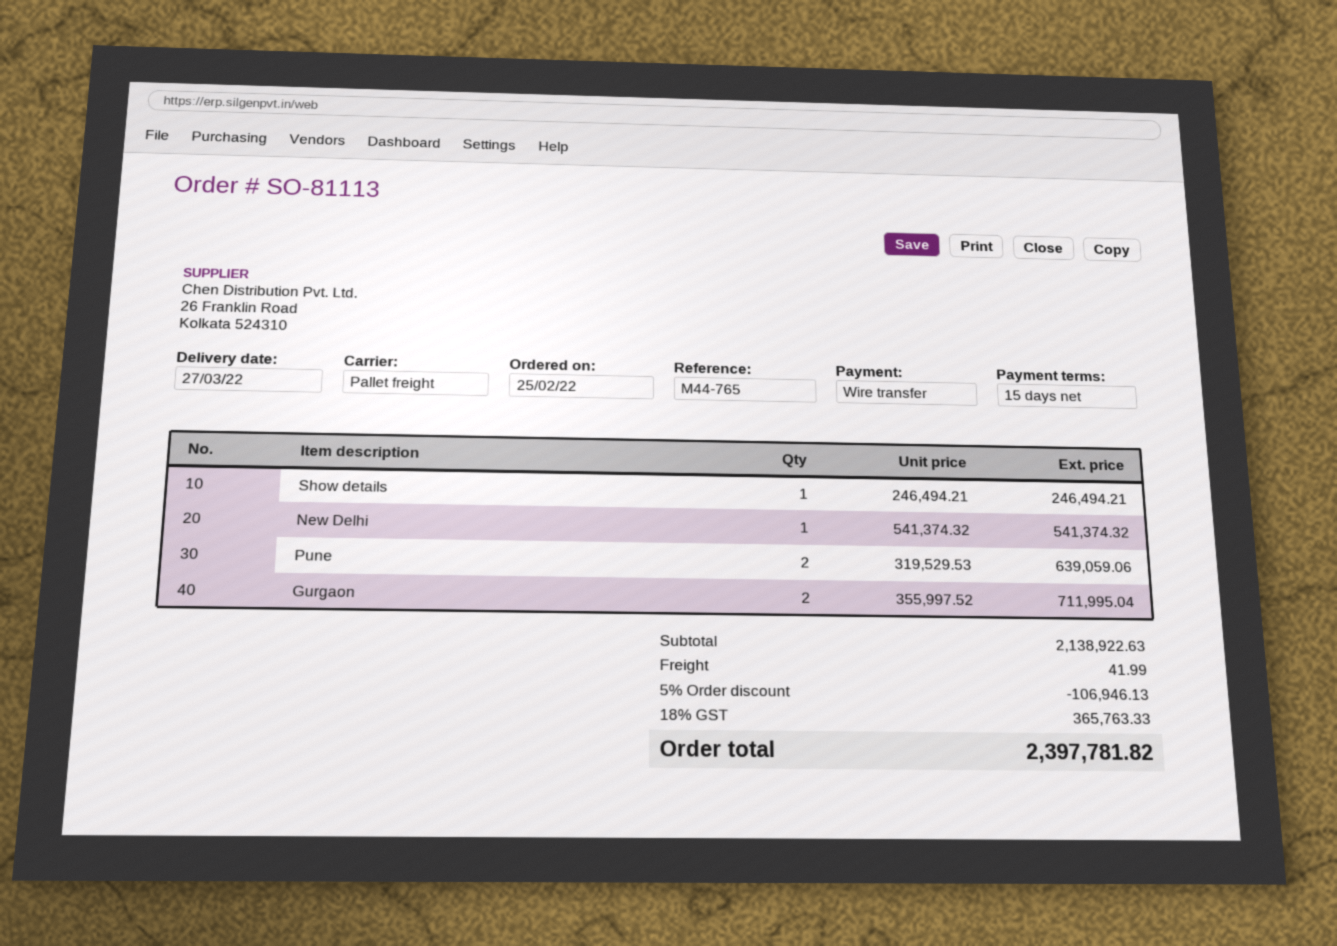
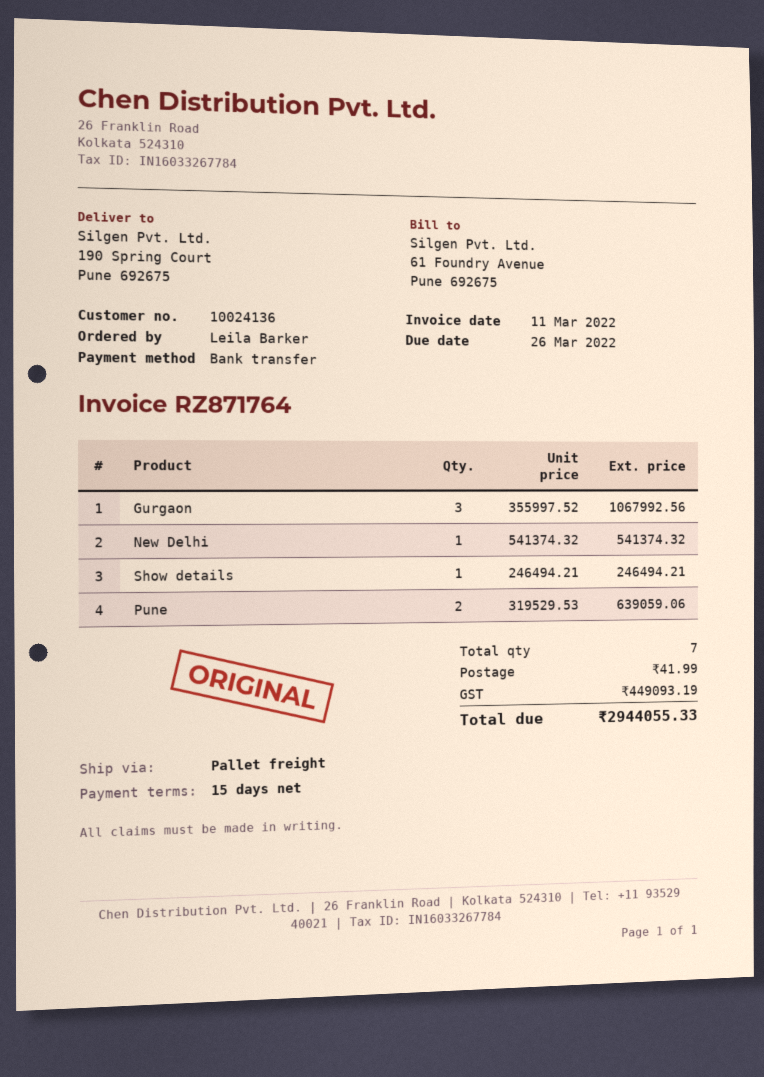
Gurgaon: 2 x 355997.52 = 711995.04 -> 3 x 355997.52 = 1067992.56
discount: 5% = 106946.13 -> none
tax: 365763.33 -> 449093.19
total: 2397781.82 -> 2944055.33

